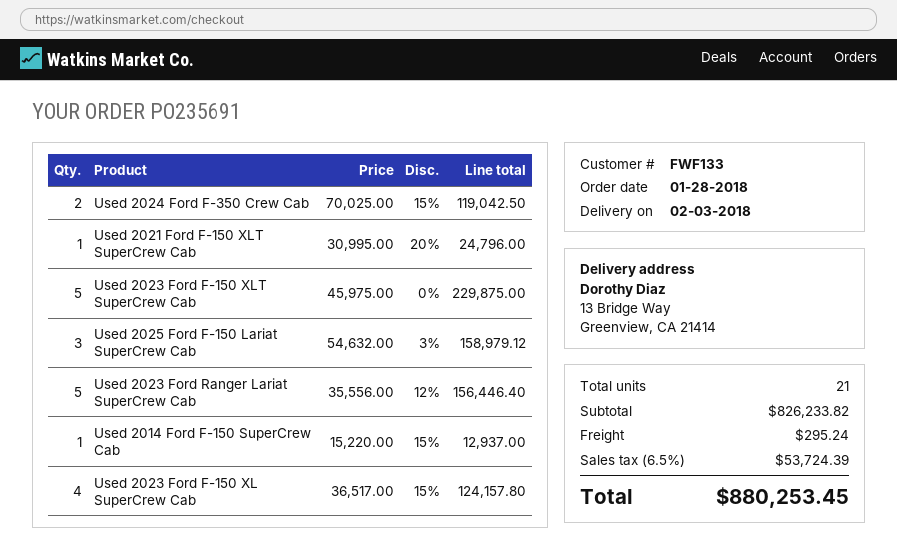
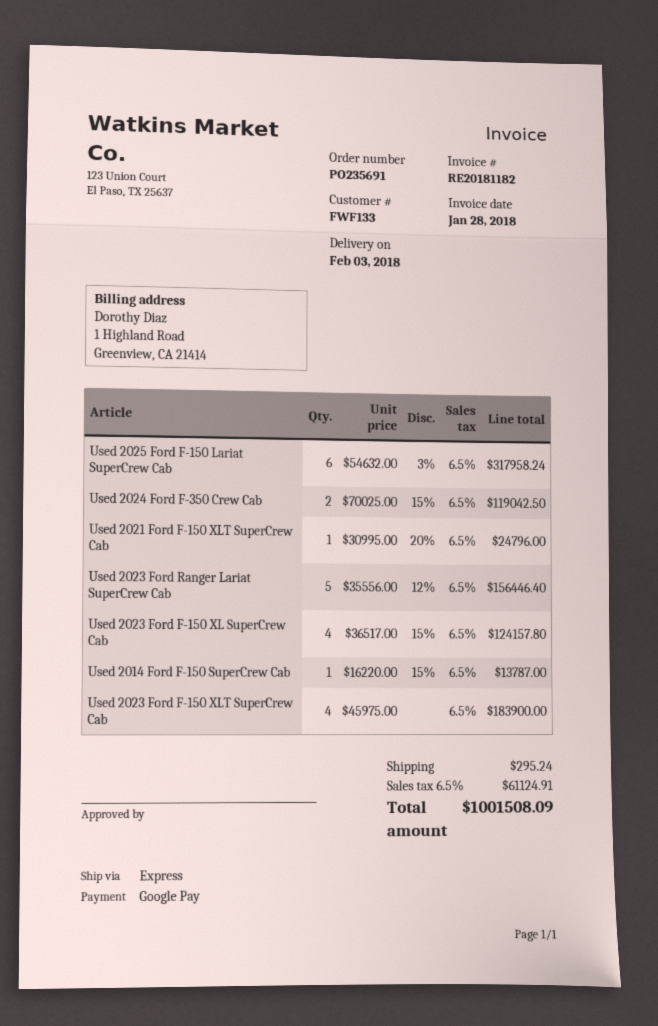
Used 2023 Ford F-150 XLT SuperCrew Cab: 5 x 45975.00 = 229875.00 -> 4 x 45975.00 = 183900.00
Used 2025 Ford F-150 Lariat SuperCrew Cab: 3 x 54632.00 - 3% = 158979.12 -> 6 x 54632.00 - 3% = 317958.24
Used 2014 Ford F-150 SuperCrew Cab: 1 x 15220.00 - 15% = 12937.00 -> 1 x 16220.00 - 15% = 13787.00
tax: 6.5% = 53724.39 -> 6.5% = 61124.91
total: 880253.45 -> 1001508.09

